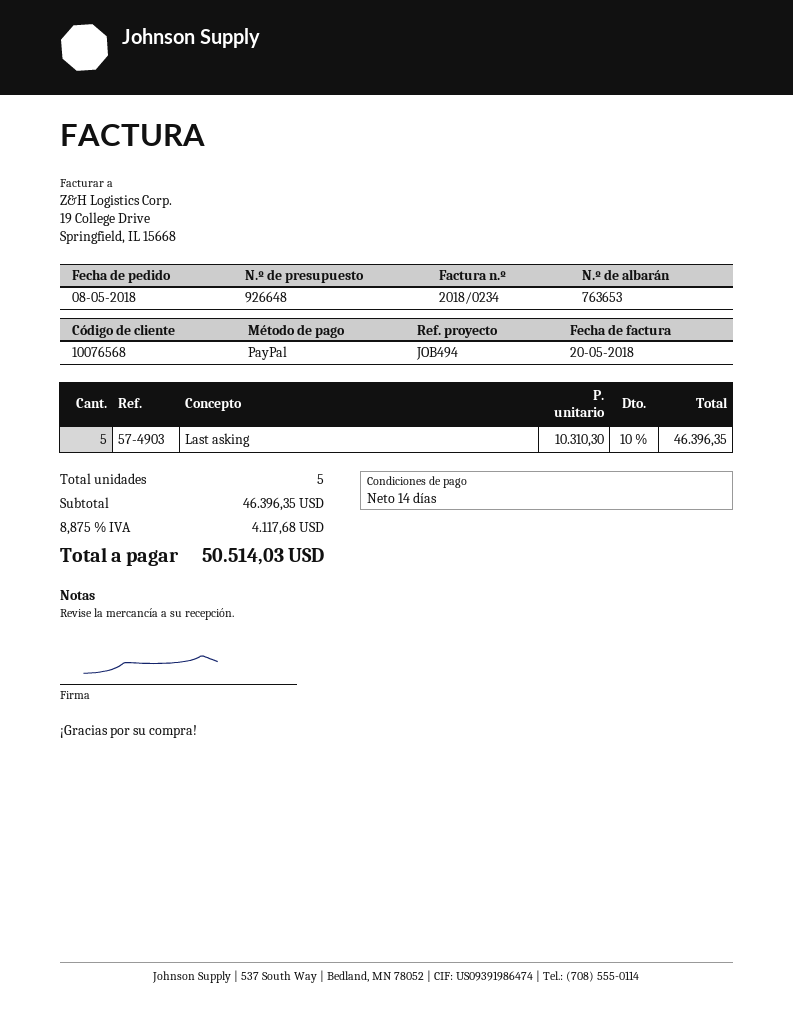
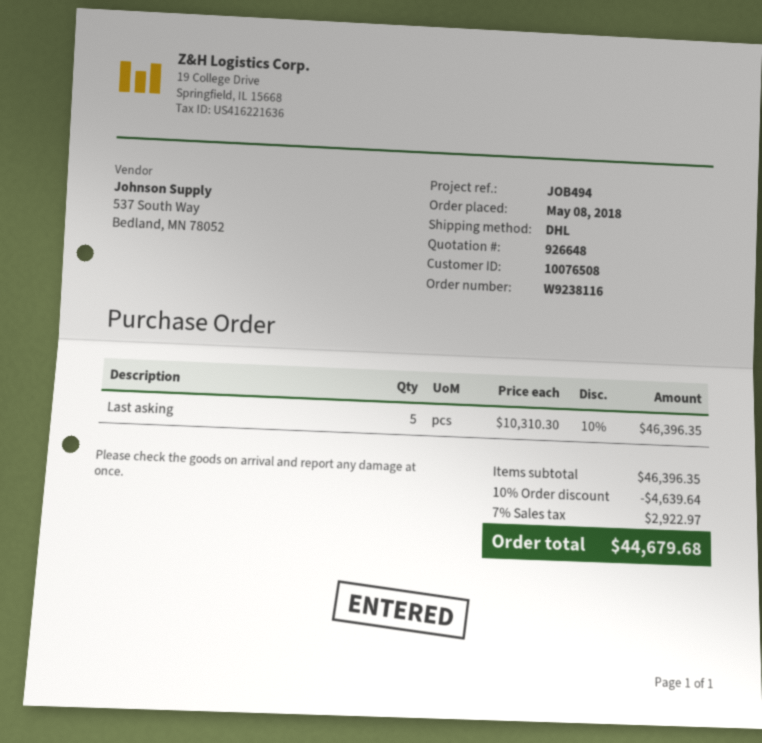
customer number: 10076568 -> 10076508
discount: none -> 10% = 4639.64
tax: 8.875% = 4117.68 -> 7% = 2922.97
total: 50514.03 -> 44679.68

